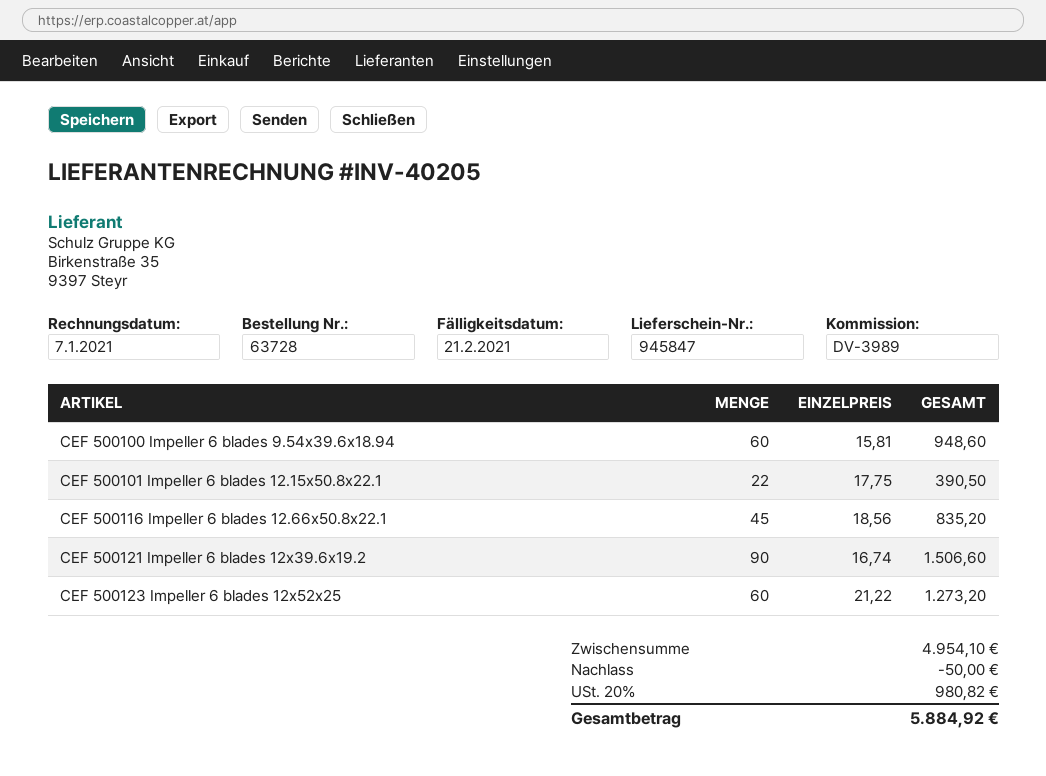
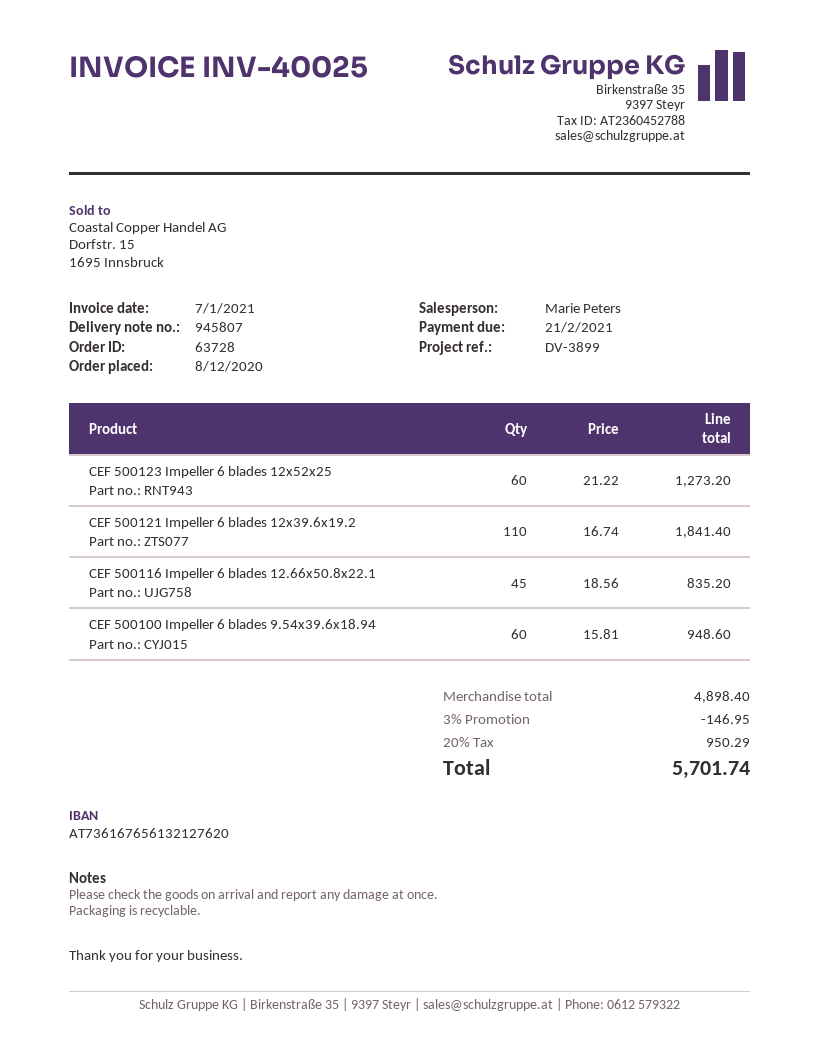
delivery note number: 945847 -> 945807
invoice number: INV-40205 -> INV-40025
reference: DV-3989 -> DV-3899
CEF 500101 Impeller 6 blades 12.15x50.8x22.1: 22 x 17.75 = 390.50 -> none
CEF 500121 Impeller 6 blades 12x39.6x19.2: 90 x 16.74 = 1506.60 -> 110 x 16.74 = 1841.40
subtotal: 4954.10 -> 4898.40
discount: 50.00 -> 146.95
tax: 20% = 980.82 -> 20% = 950.29
total: 5884.92 -> 5701.74

